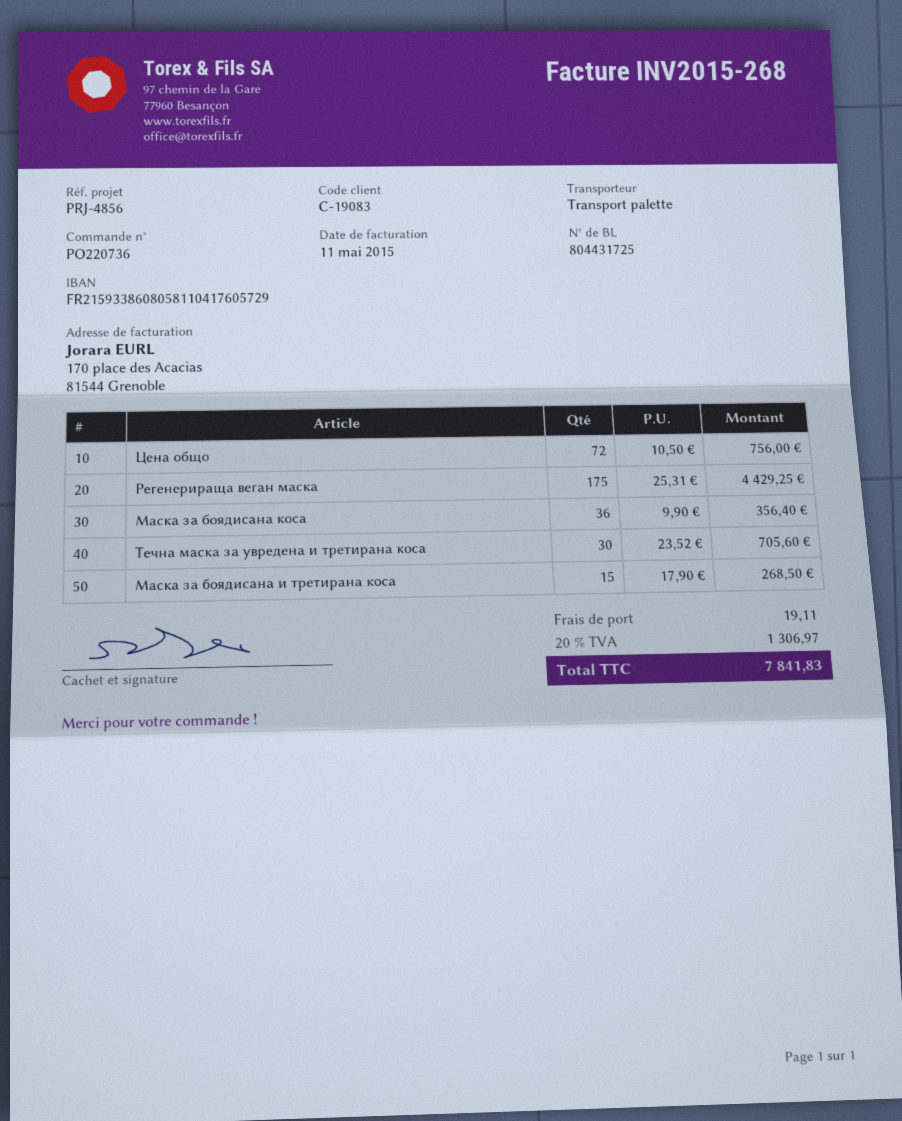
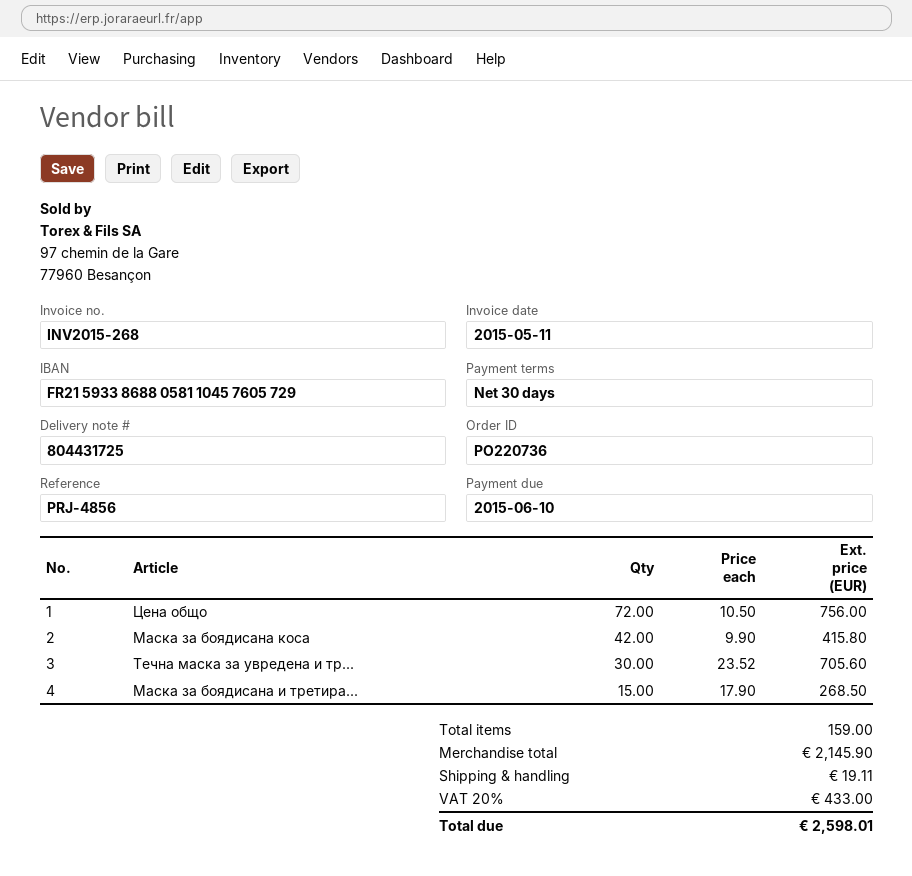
bank account: FR2159338608058110417605729 -> FR2159338688058110457605729
Регенерираща веган маска: 175 x 25.31 = 4429.25 -> none
Маска за боядисана коса: 36 x 9.90 = 356.40 -> 42 x 9.90 = 415.80
tax: 20% = 1306.97 -> 20% = 433.00
total: 7841.83 -> 2598.01

